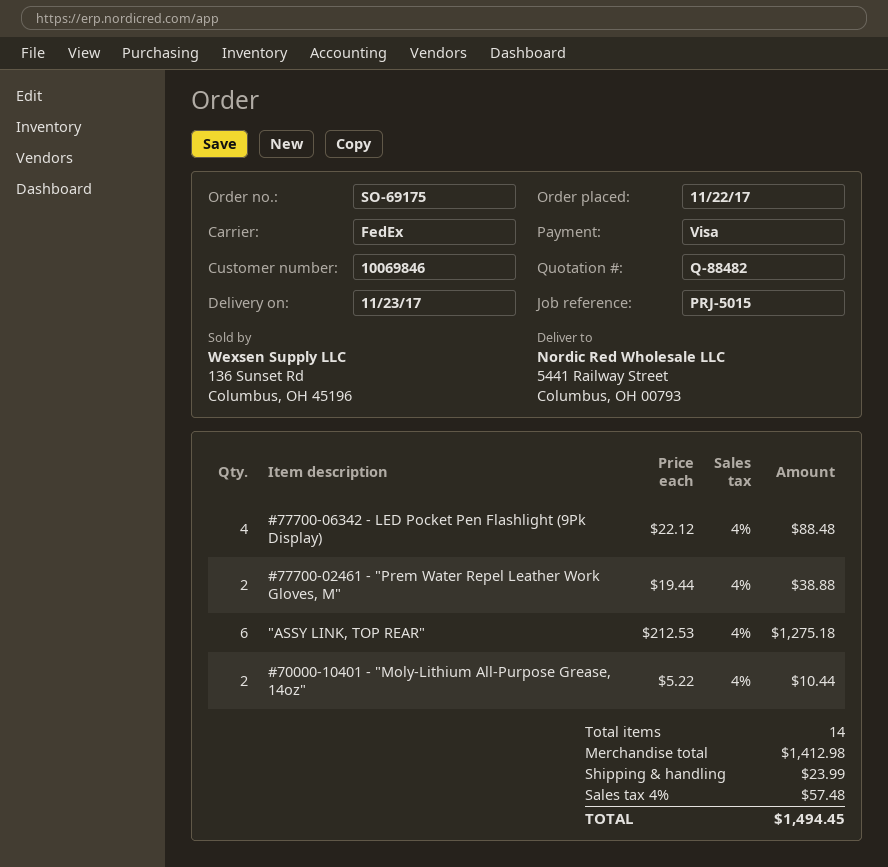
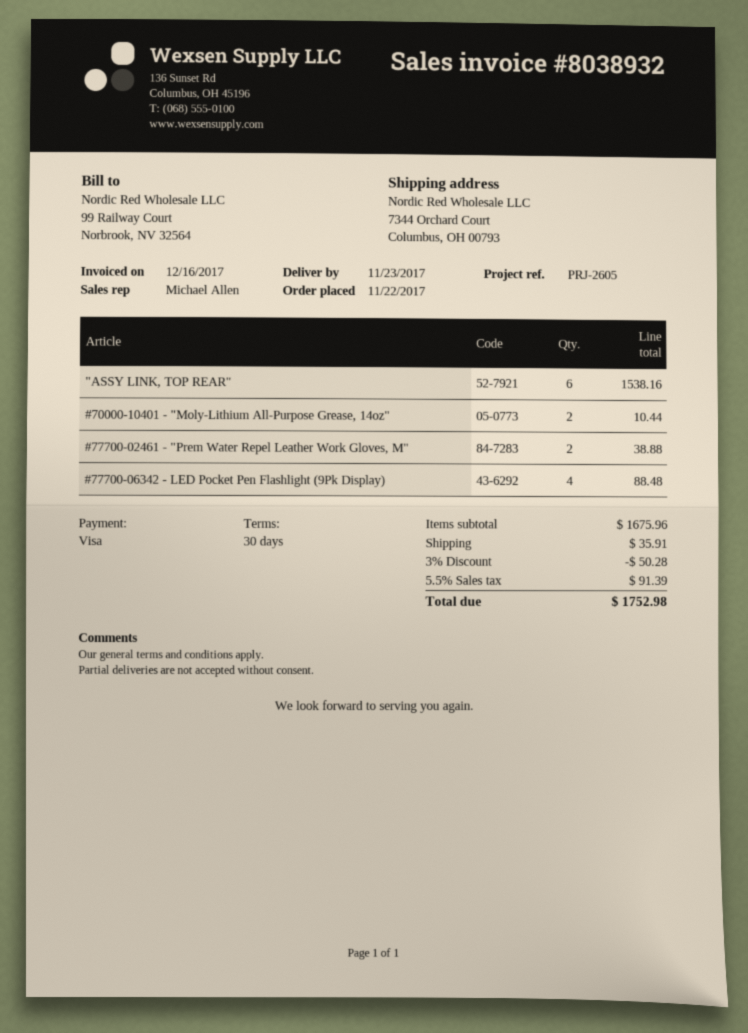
reference: PRJ-5015 -> PRJ-2605
ship to: 5441 Railway Street, Columbus, OH 00793 -> 7344 Orchard Court, Columbus, OH 00793
"ASSY LINK, TOP REAR": 6 for 1275.18 -> 6 for 1538.16
subtotal: 1412.98 -> 1675.96
discount: none -> 3% = 50.28
shipping: 23.99 -> 35.91
tax: 4% = 57.48 -> 5.5% = 91.39
total: 1494.45 -> 1752.98

